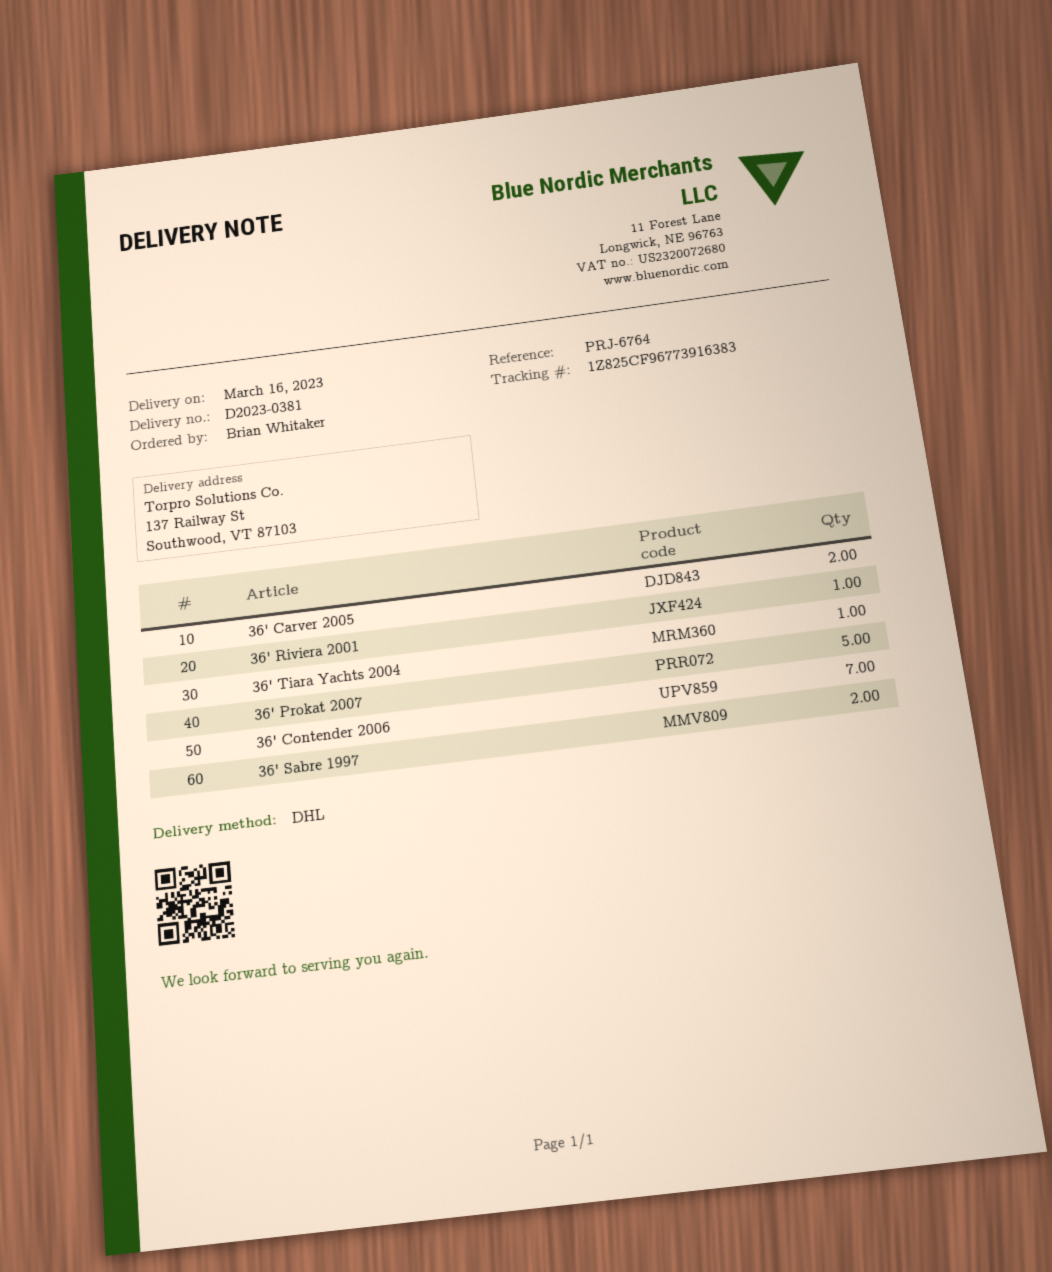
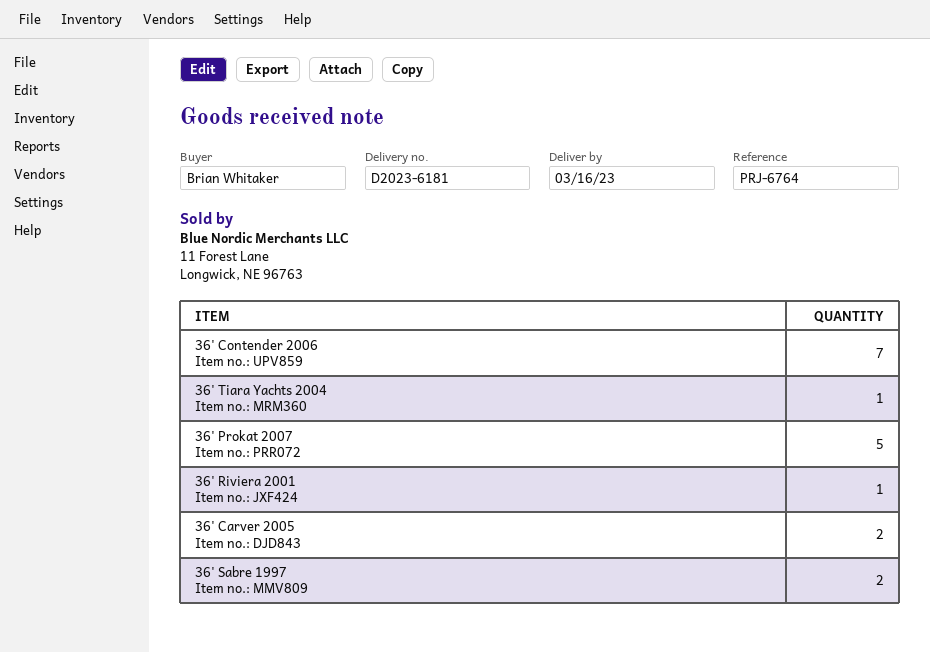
delivery note number: D2023-0381 -> D2023-6181

